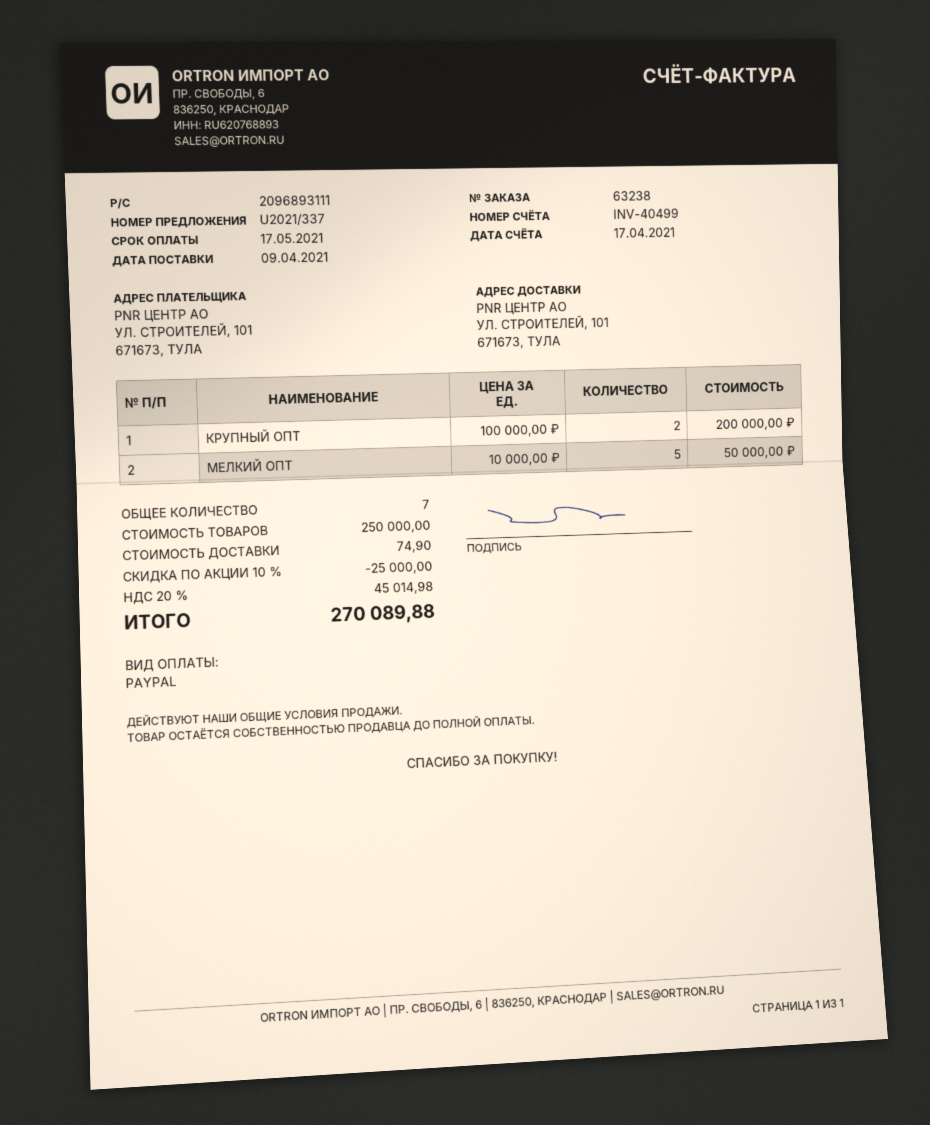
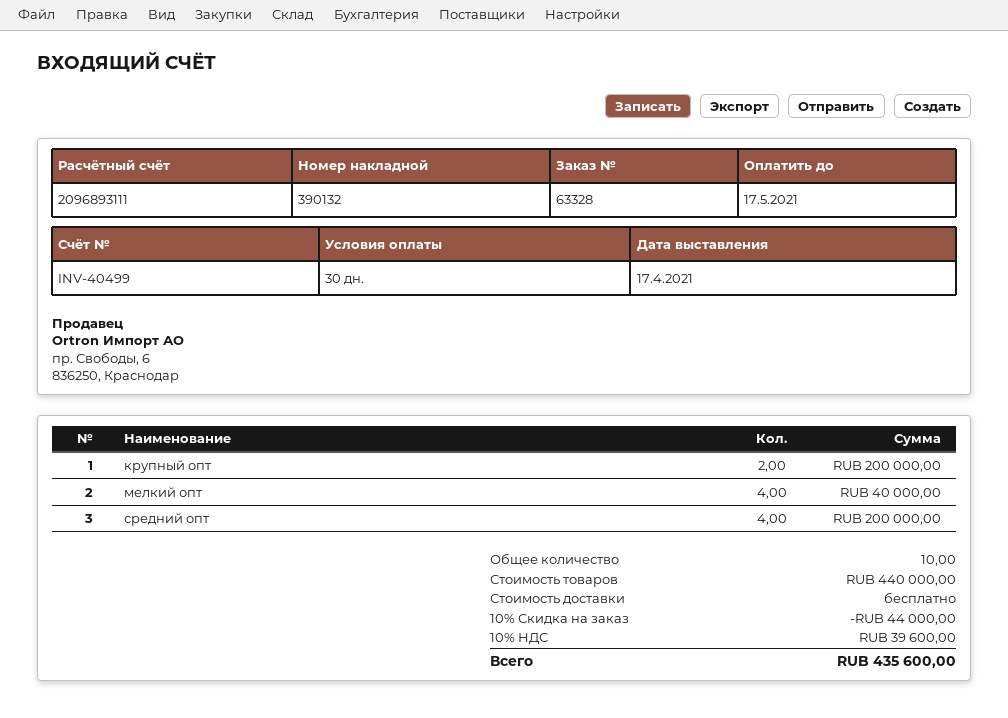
order number: 63238 -> 63328
МЕЛКИЙ ОПТ: 5 for 50000.00 -> 4 for 40000.00
средний опт: none -> 4 for 200000.00
total quantity: 7 -> 10
subtotal: 250000.00 -> 440000.00
discount: 10% = 25000.00 -> 10% = 44000.00
shipping: 74.90 -> 0.00
tax: 20% = 45014.98 -> 10% = 39600.00
total: 270089.88 -> 435600.00

